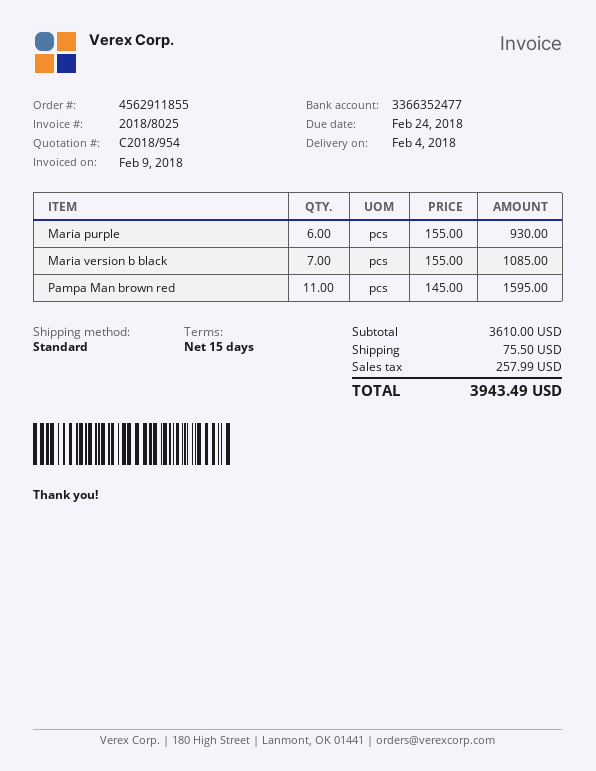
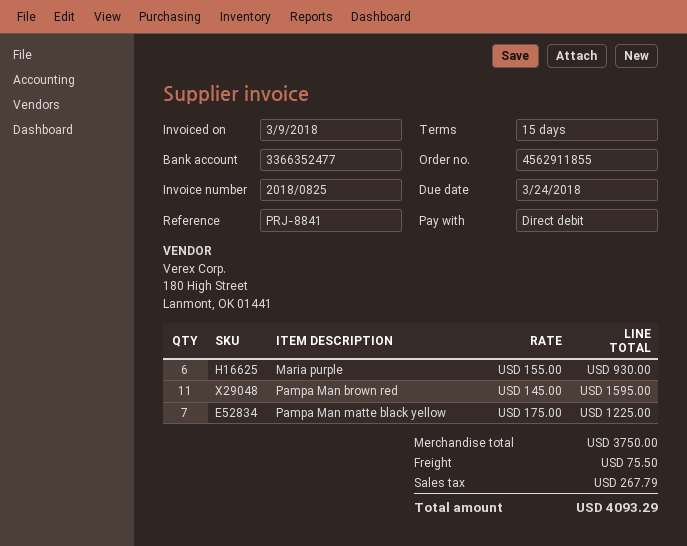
invoice number: 2018/8025 -> 2018/0825
invoice date: 2018-02-09 -> 2018-03-09
due date: 2018-02-24 -> 2018-03-24
Maria version b black: 7 x 155.00 = 1085.00 -> none
Pampa Man matte black yellow: none -> 7 x 175.00 = 1225.00
subtotal: 3610.00 -> 3750.00
tax: 257.99 -> 267.79
total: 3943.49 -> 4093.29

